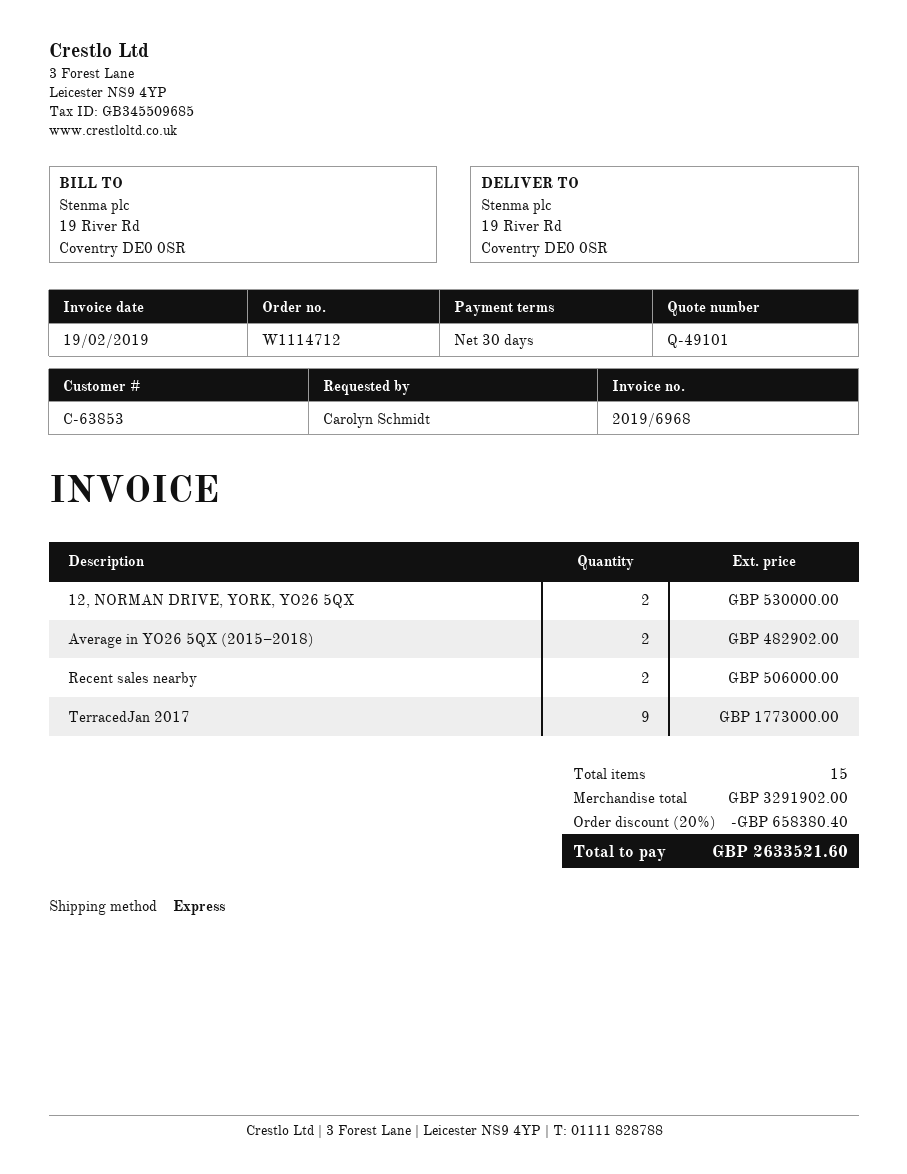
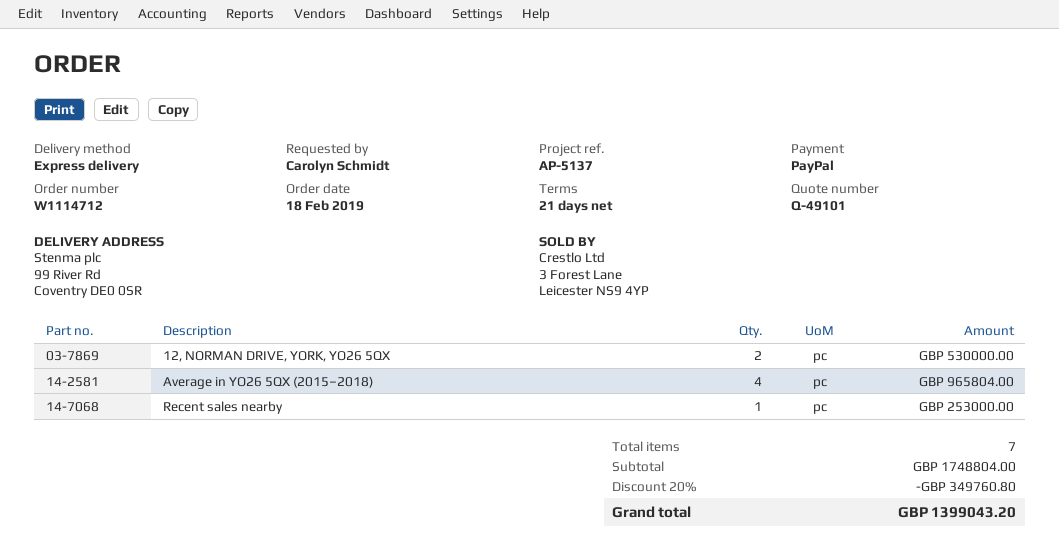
payment terms: 30 days -> 21 days
ship to: 19 River Rd, Coventry DE0 0SR -> 99 River Rd, Coventry DE0 0SR
Average in YO26 5QX (2015–2018): 2 for 482902.00 -> 4 for 965804.00
Recent sales nearby: 2 for 506000.00 -> 1 for 253000.00
TerracedJan 2017: 9 for 1773000.00 -> none
total quantity: 15 -> 7
subtotal: 3291902.00 -> 1748804.00
discount: 20% = 658380.40 -> 20% = 349760.80
total: 2633521.60 -> 1399043.20

